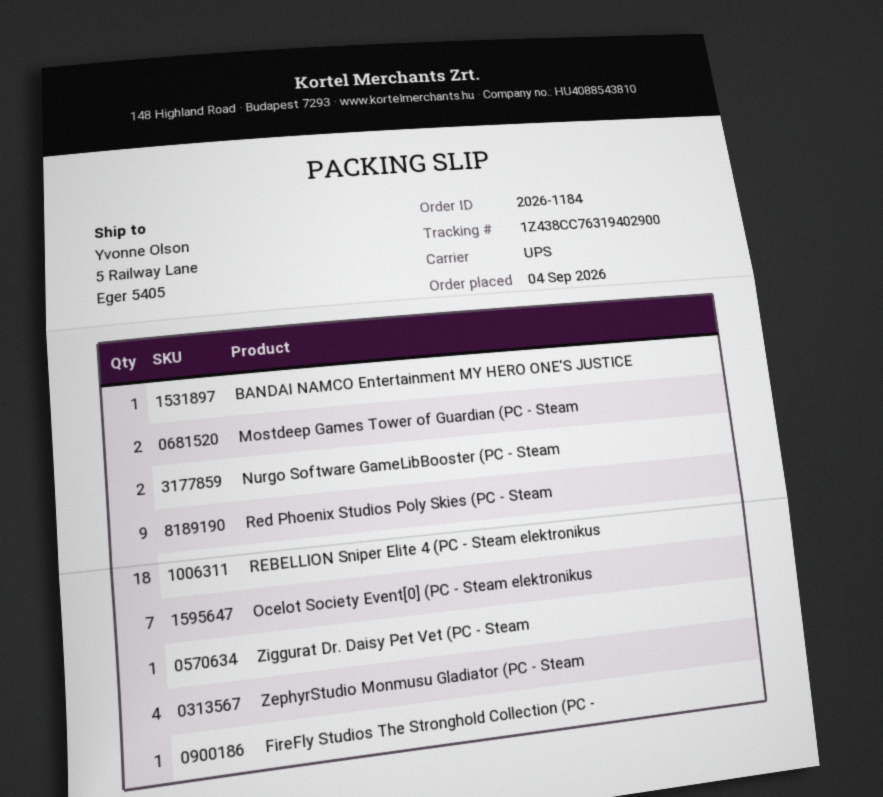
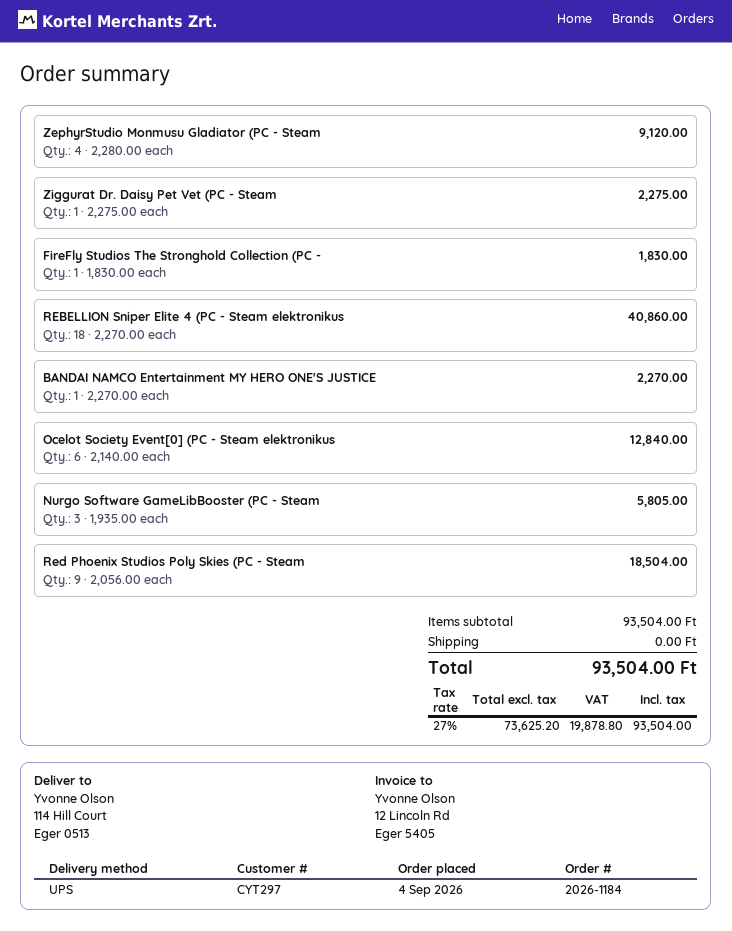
ship to: 5 Railway Lane, Eger 5405 -> 114 Hill Court, Eger 0513
Mostdeep Games Tower of Guardian (PC - Steam: 2 -> none
Nurgo Software GameLibBooster (PC - Steam: 2 -> 3
Ocelot Society Event[0] (PC - Steam elektronikus: 7 -> 6

